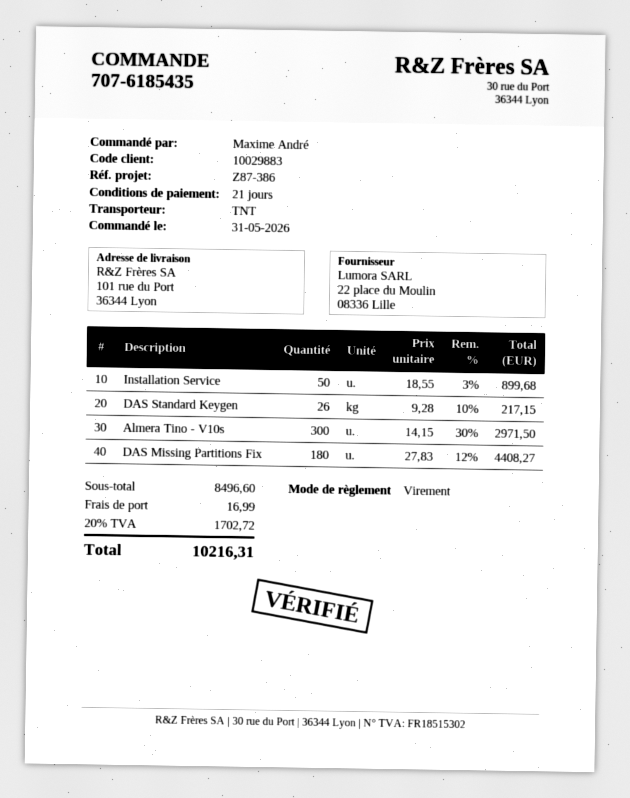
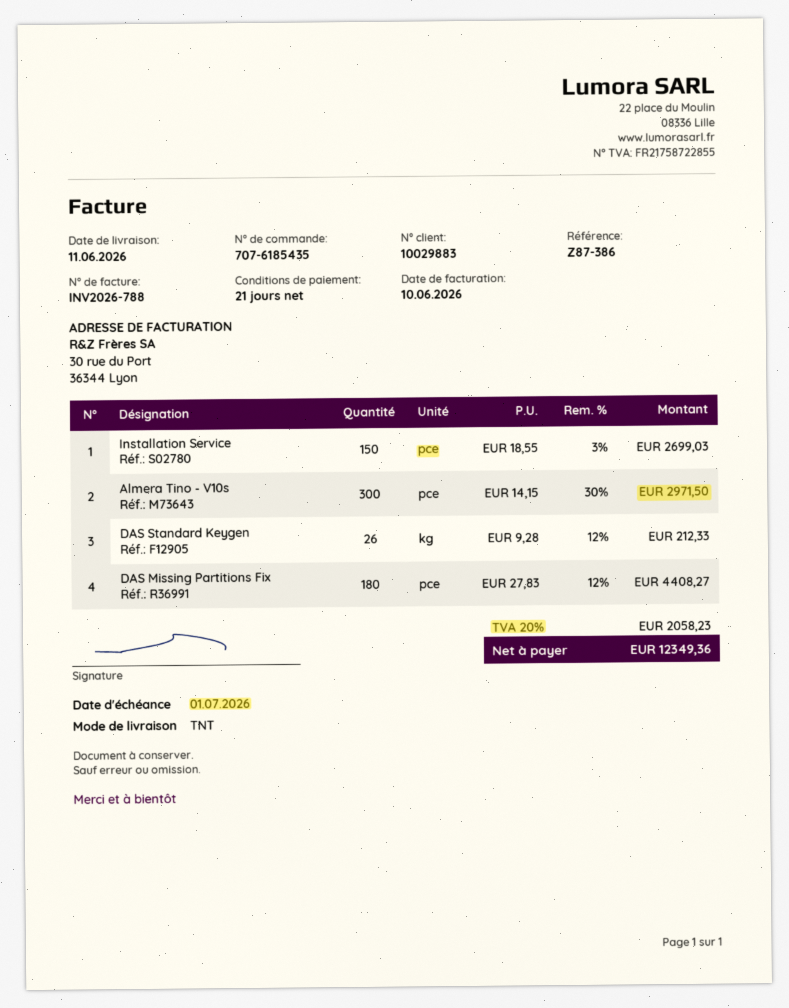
Installation Service: 50 x 18.55 - 3% = 899.68 -> 150 x 18.55 - 3% = 2699.03
DAS Standard Keygen: 26 x 9.28 - 10% = 217.15 -> 26 x 9.28 - 12% = 212.33
shipping: 16.99 -> none
tax: 20% = 1702.72 -> 20% = 2058.23
total: 10216.31 -> 12349.36

